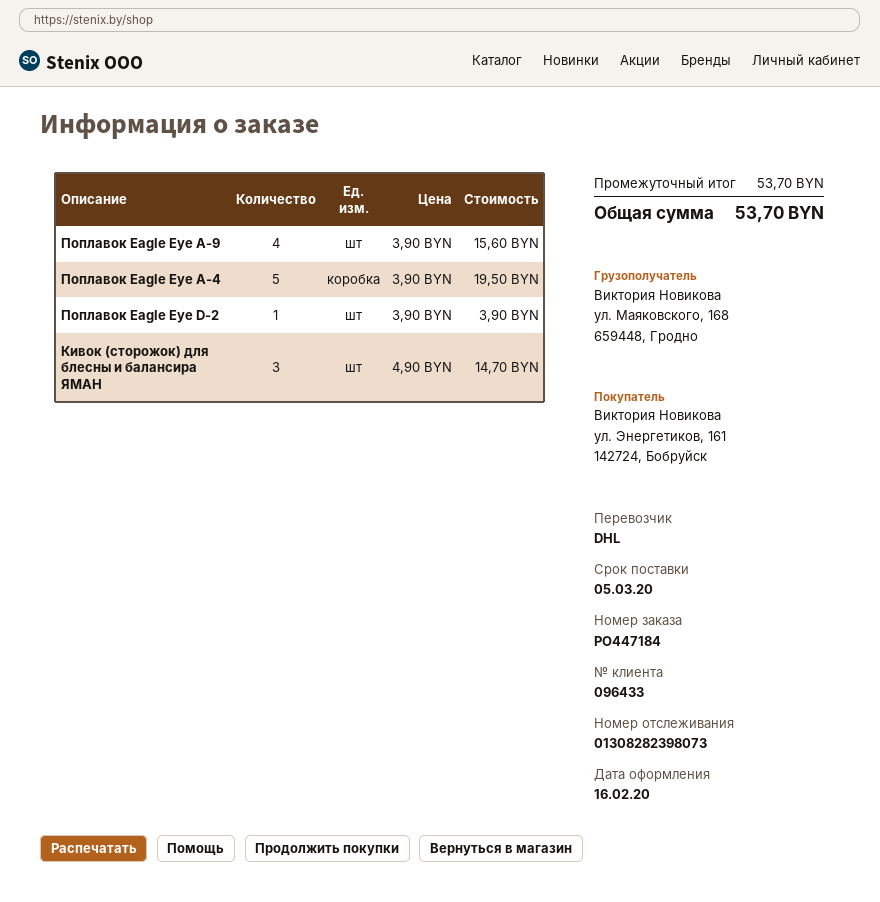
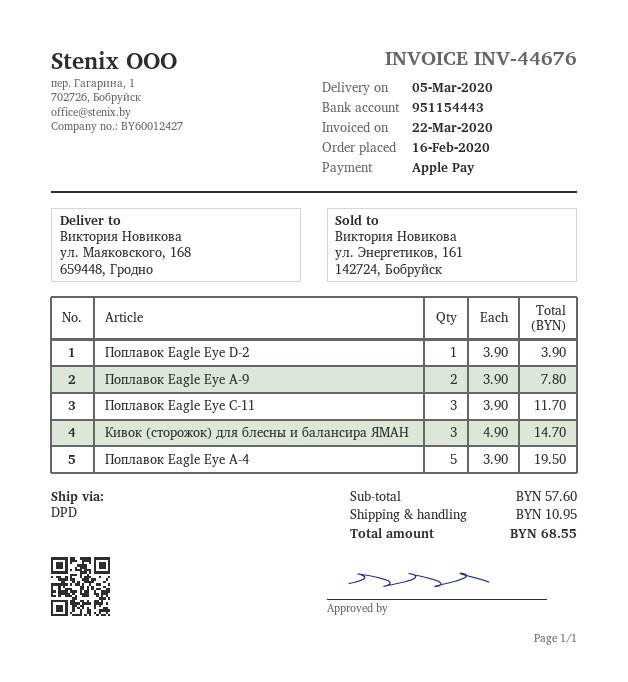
shipping method: DHL -> DPD
Поплавок Eagle Eye A-9: 4 x 3.90 = 15.60 -> 2 x 3.90 = 7.80
Поплавок Eagle Eye C-11: none -> 3 x 3.90 = 11.70
subtotal: 53.70 -> 57.60
shipping: none -> 10.95
total: 53.70 -> 68.55

